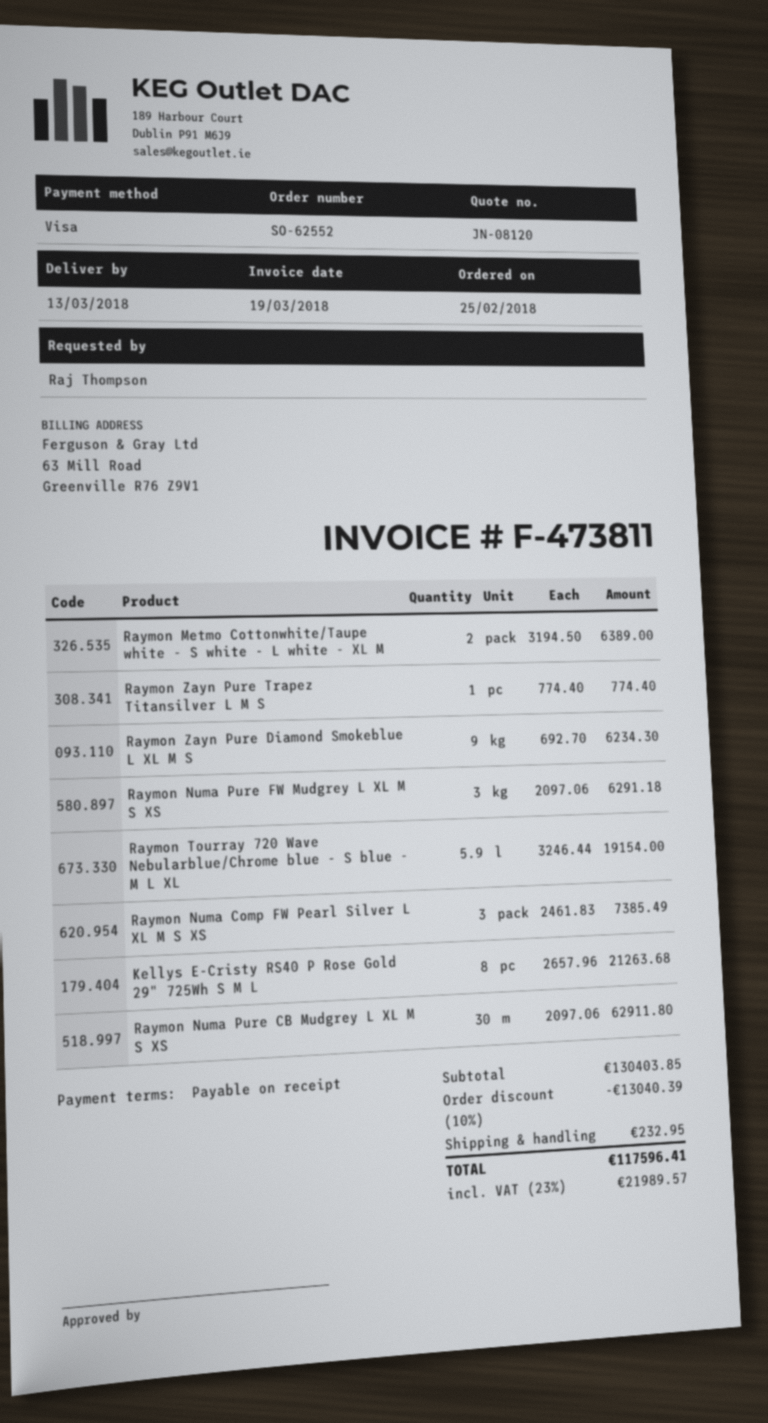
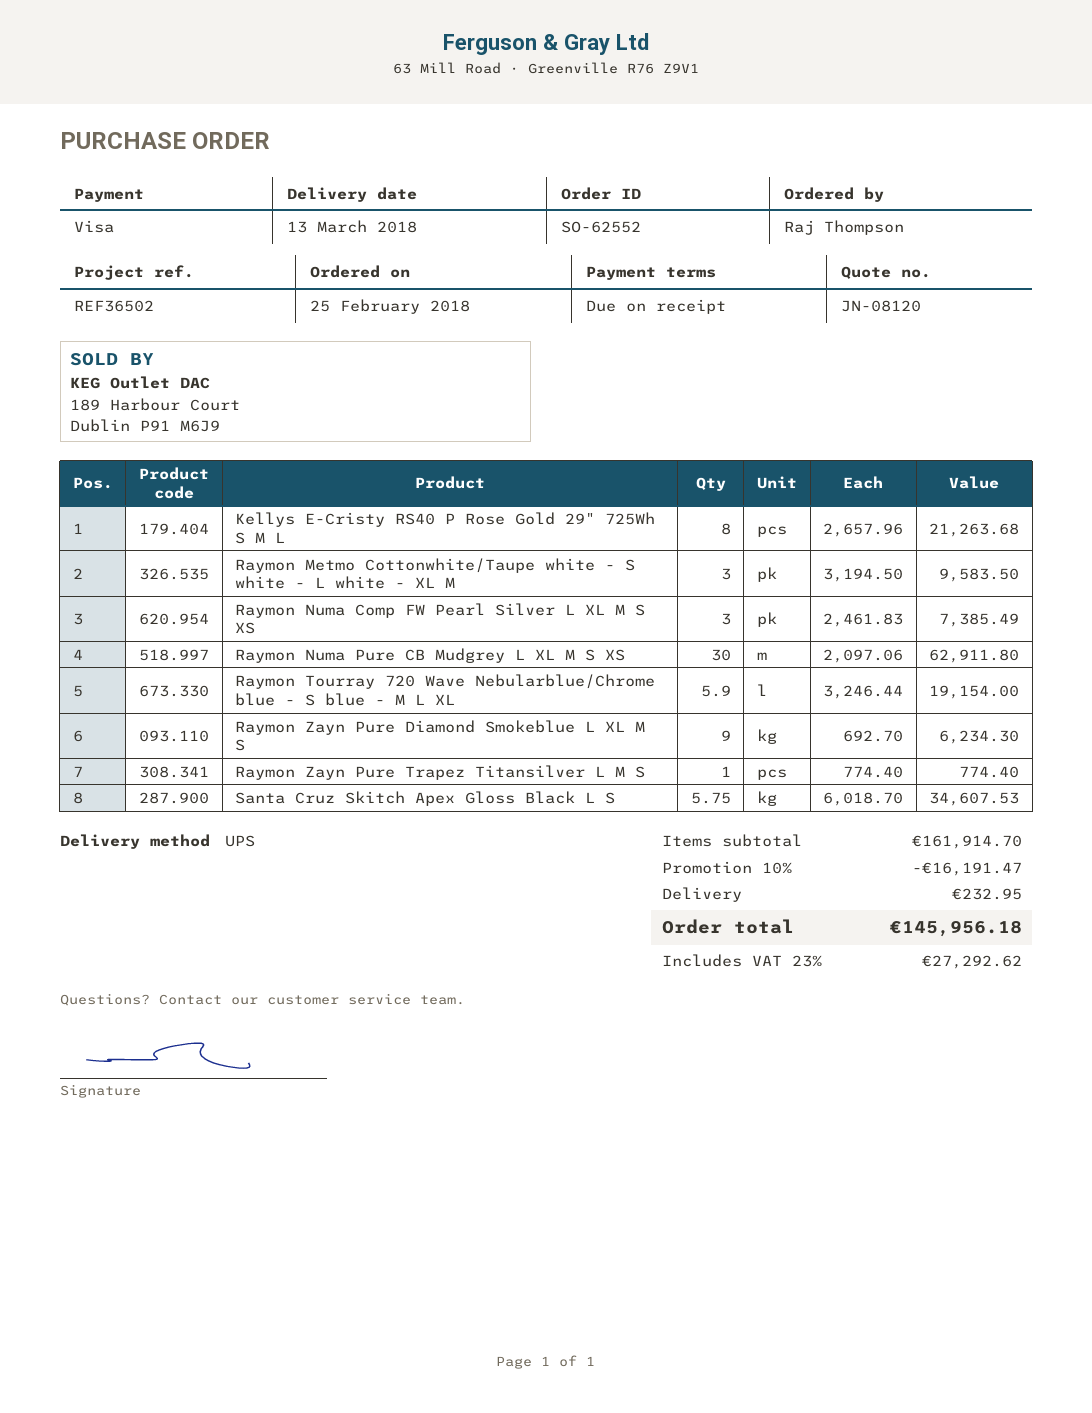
Raymon Metmo Cottonwhite/Taupe white - S white - L white - XL M: 2 x 3194.50 = 6389.00 -> 3 x 3194.50 = 9583.50
Raymon Numa Pure FW Mudgrey L XL M S XS: 3 x 2097.06 = 6291.18 -> none
Santa Cruz Skitch Apex Gloss Black L S: none -> 5.75 x 6018.70 = 34607.53
subtotal: 130403.85 -> 161914.70
discount: 10% = 13040.39 -> 10% = 16191.47
tax: 23% = 21989.57 -> 23% = 27292.62
total: 117596.41 -> 145956.18

